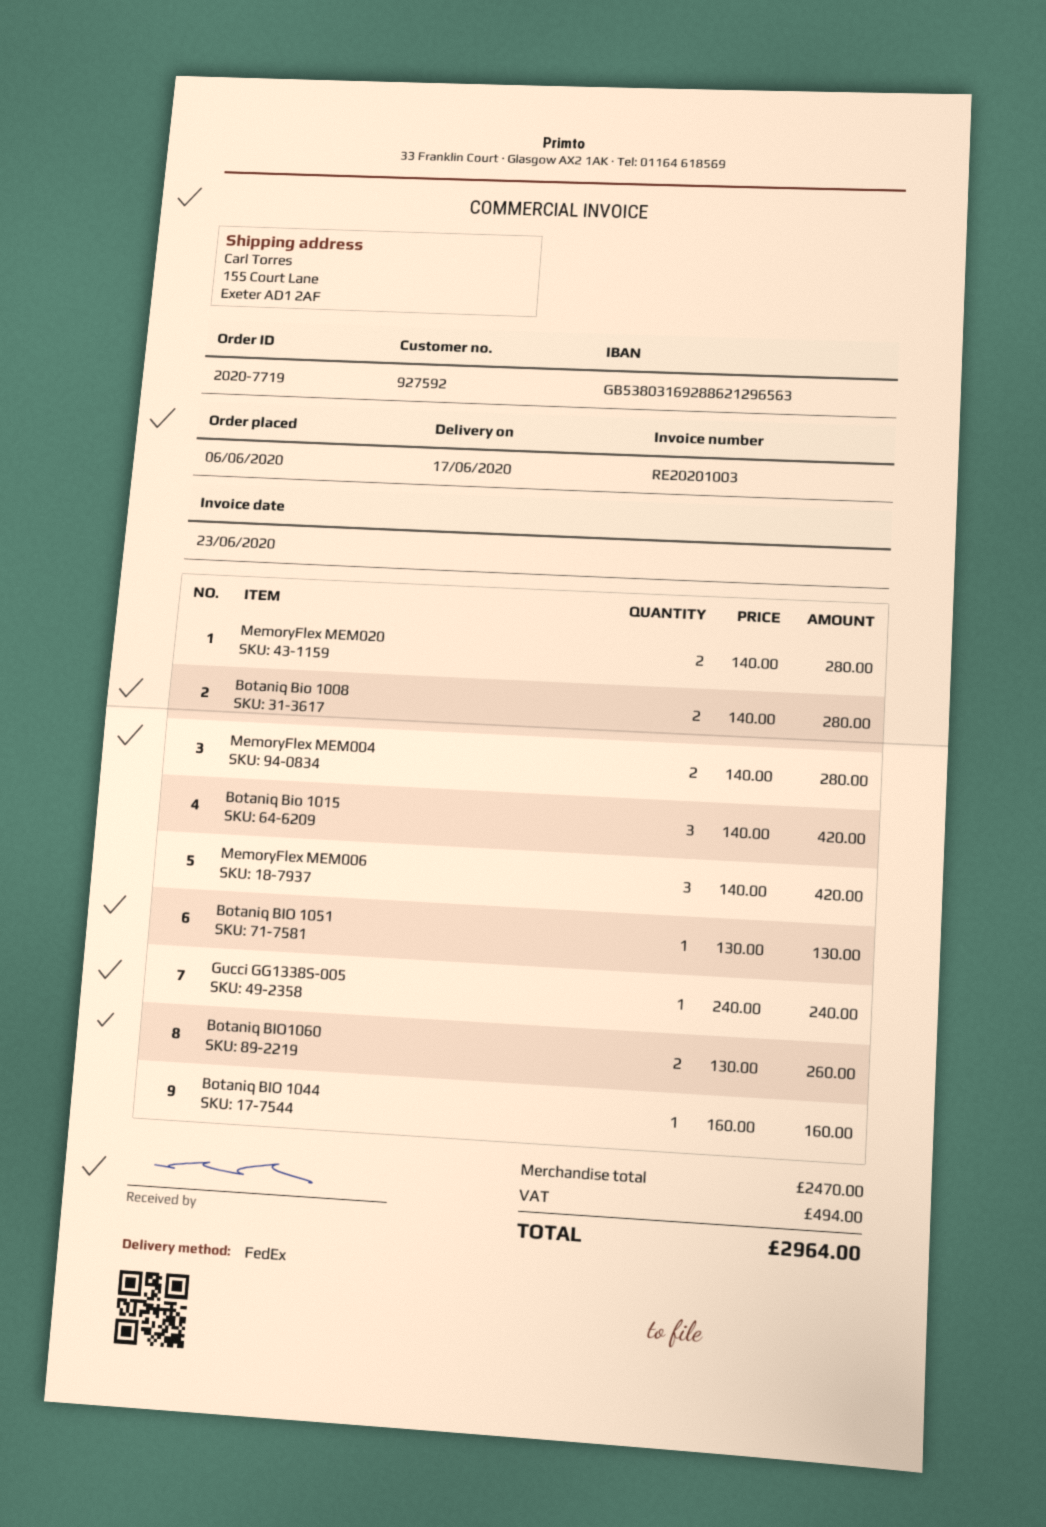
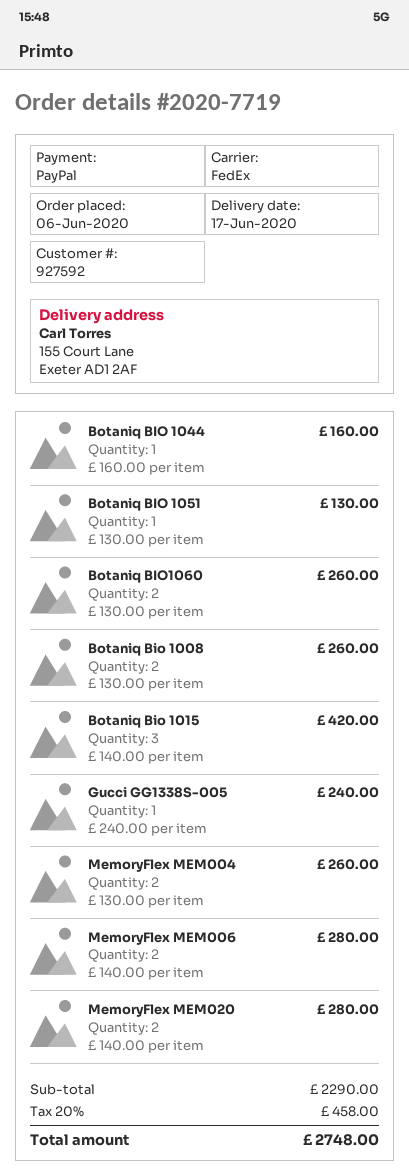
Botaniq Bio 1008: 2 x 140.00 = 280.00 -> 2 x 130.00 = 260.00
MemoryFlex MEM004: 2 x 140.00 = 280.00 -> 2 x 130.00 = 260.00
MemoryFlex MEM006: 3 x 140.00 = 420.00 -> 2 x 140.00 = 280.00
subtotal: 2470.00 -> 2290.00
tax: 494.00 -> 458.00
total: 2964.00 -> 2748.00

